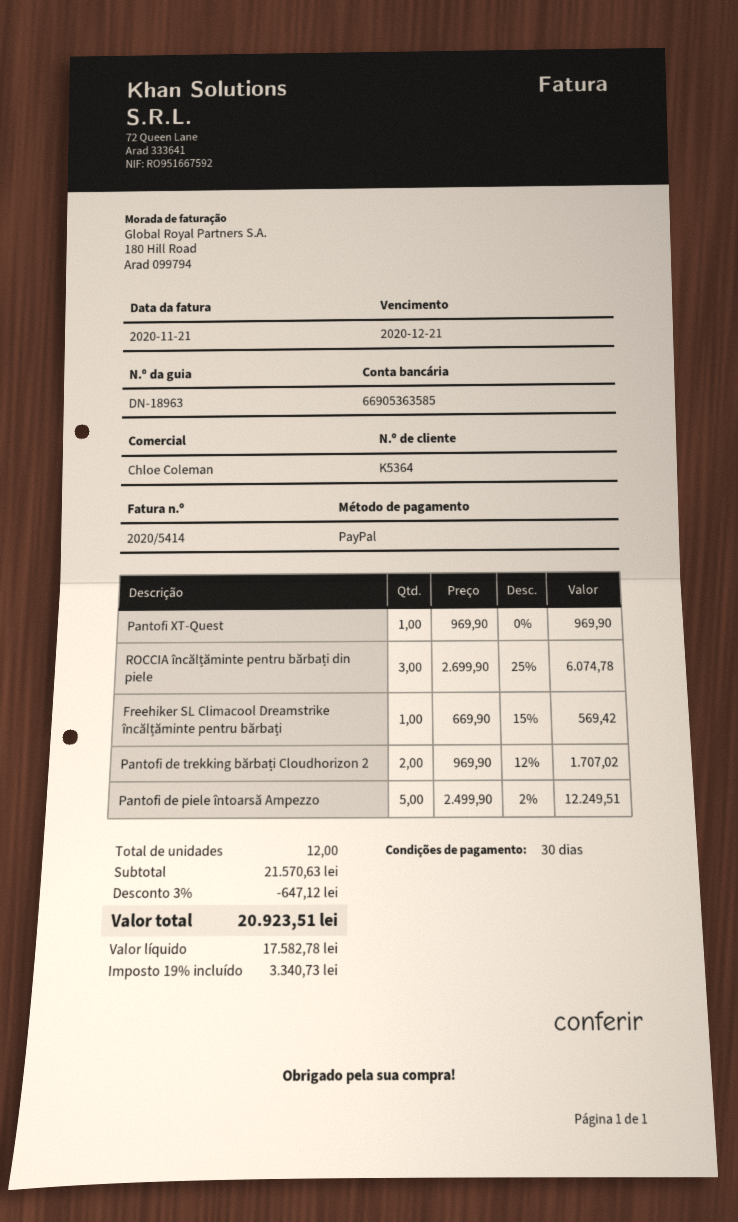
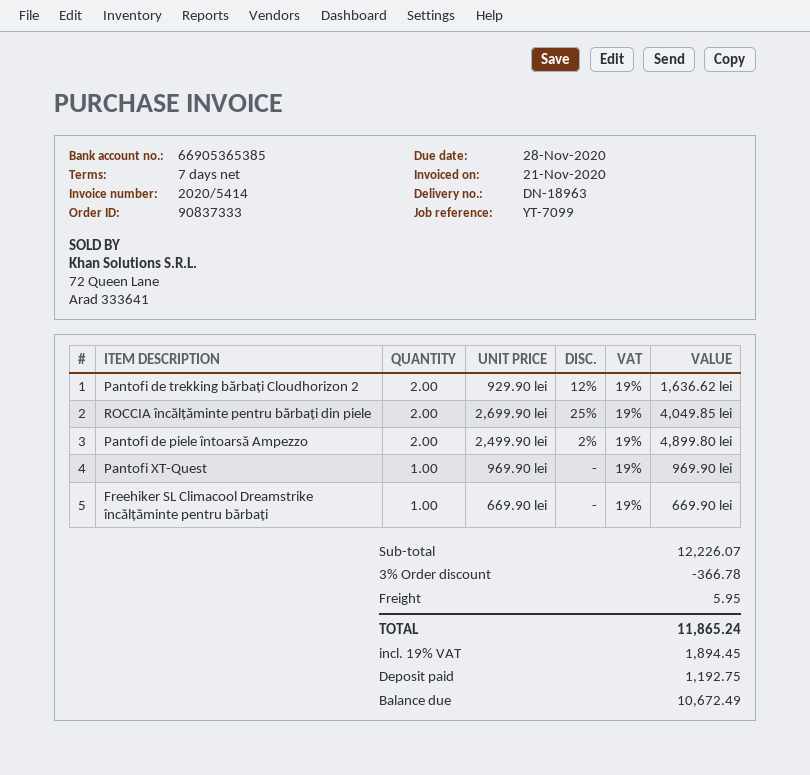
payment terms: 30 days -> 7 days
due date: 2020-12-21 -> 2020-11-28
bank account: 66905363585 -> 66905365385
ROCCIA încălțăminte pentru bărbați din piele: 3 x 2699.90 - 25% = 6074.78 -> 2 x 2699.90 - 25% = 4049.85
Freehiker SL Climacool Dreamstrike încălțăminte pentru bărbați: 1 x 669.90 - 15% = 569.42 -> 1 x 669.90 = 669.90
Pantofi de trekking bărbați Cloudhorizon 2: 2 x 969.90 - 12% = 1707.02 -> 2 x 929.90 - 12% = 1636.62
Pantofi de piele întoarsă Ampezzo: 5 x 2499.90 - 2% = 12249.51 -> 2 x 2499.90 - 2% = 4899.80
subtotal: 21570.63 -> 12226.07
discount: 3% = 647.12 -> 3% = 366.78
shipping: none -> 5.95
tax: 19% = 3340.73 -> 19% = 1894.45
total: 20923.51 -> 11865.24

